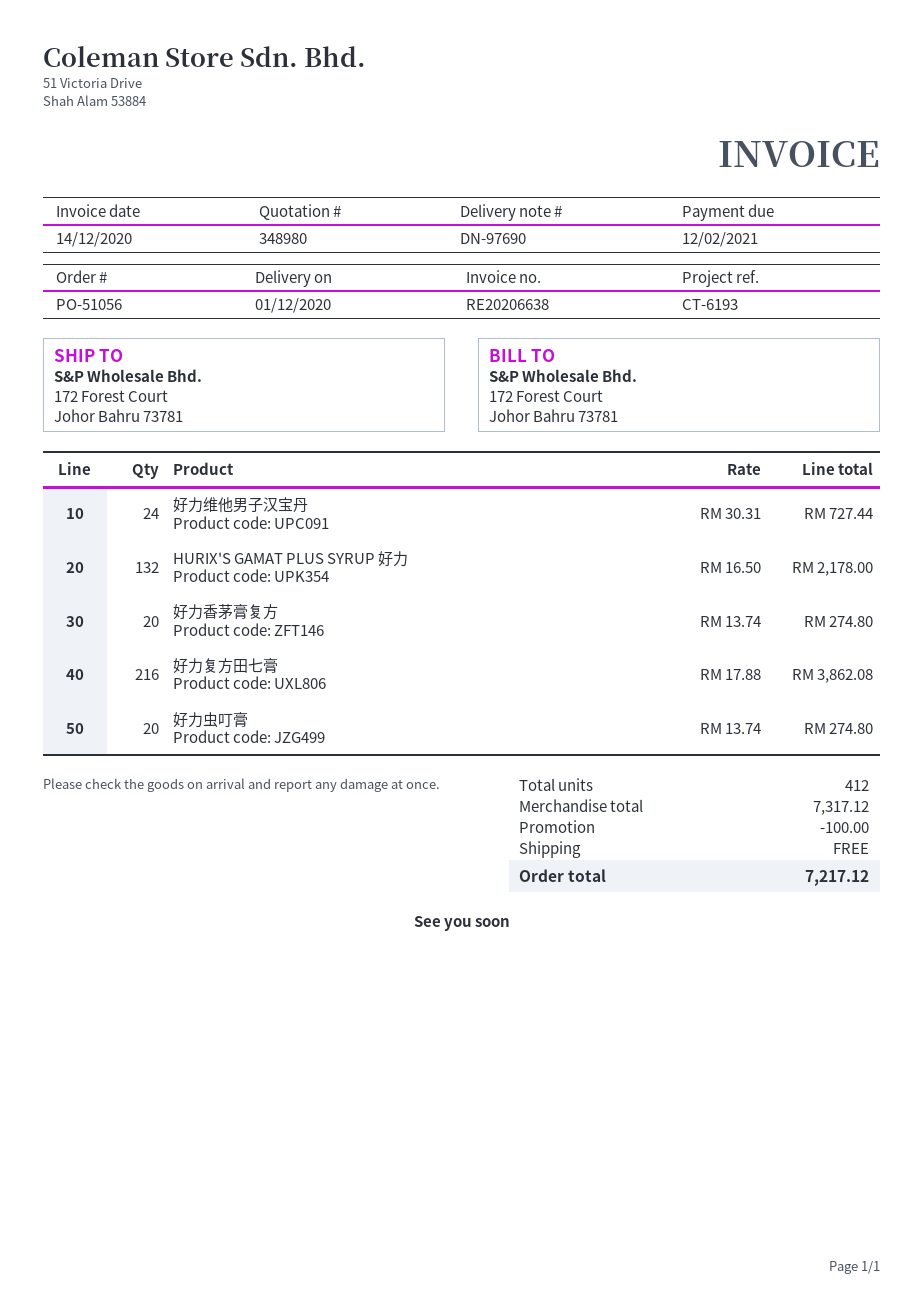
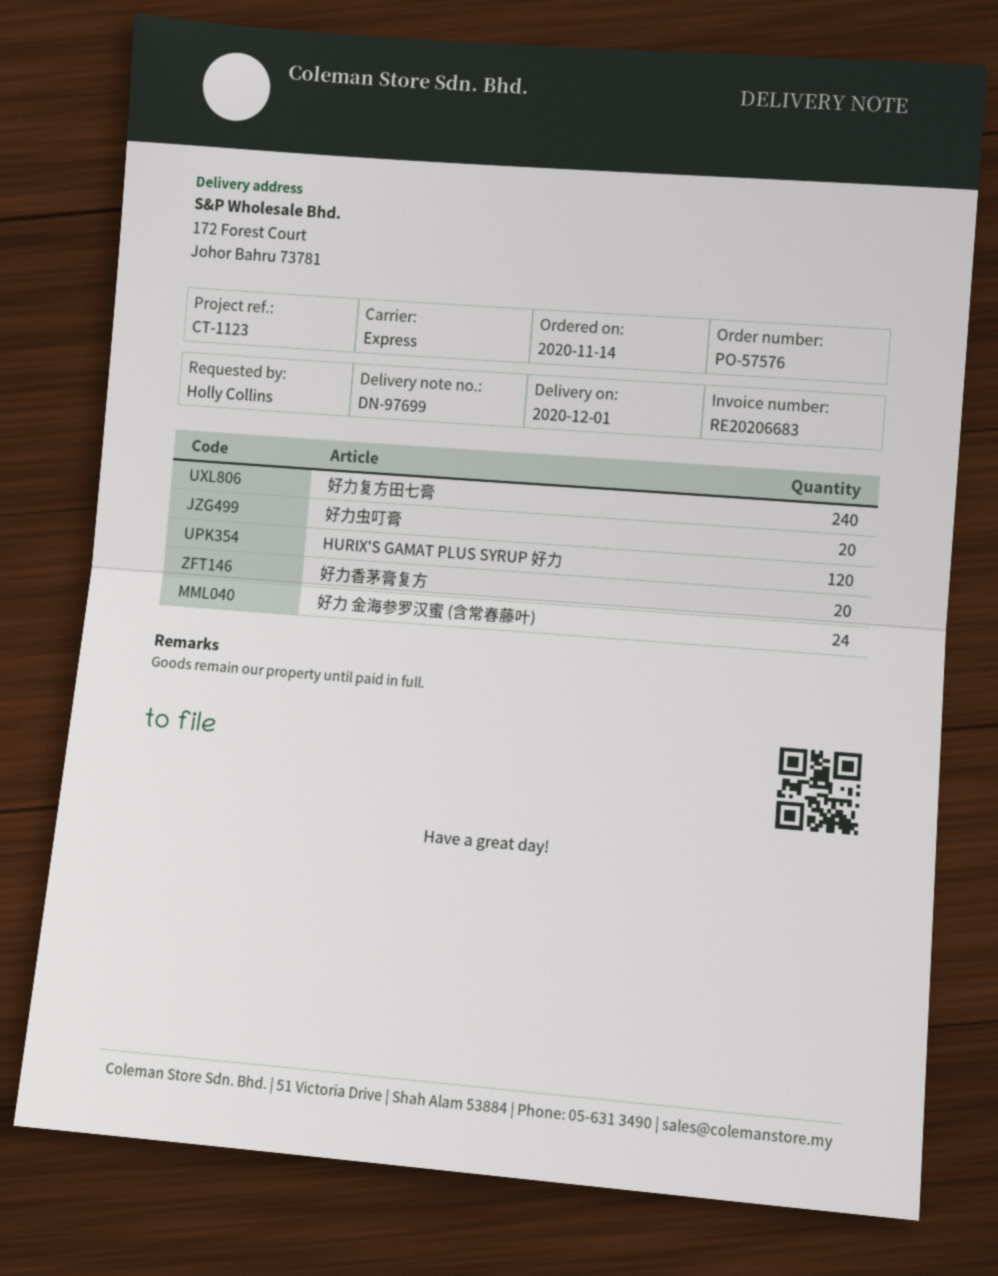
order number: PO-51056 -> PO-57576
delivery note number: DN-97690 -> DN-97699
invoice number: RE20206638 -> RE20206683
reference: CT-6193 -> CT-1123
好力维他男子汉宝丹: 24 -> none
HURIX'S GAMAT PLUS SYRUP 好力: 132 -> 120
好力复方田七膏: 216 -> 240
好力 金海参罗汉蜜 (含常春藤叶): none -> 24

